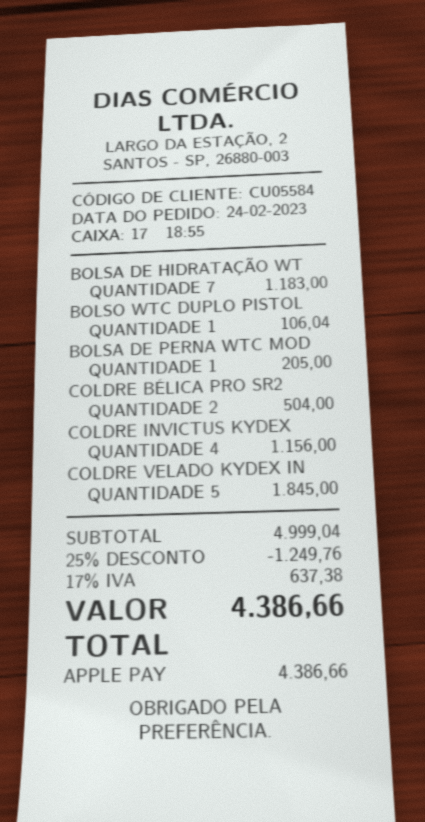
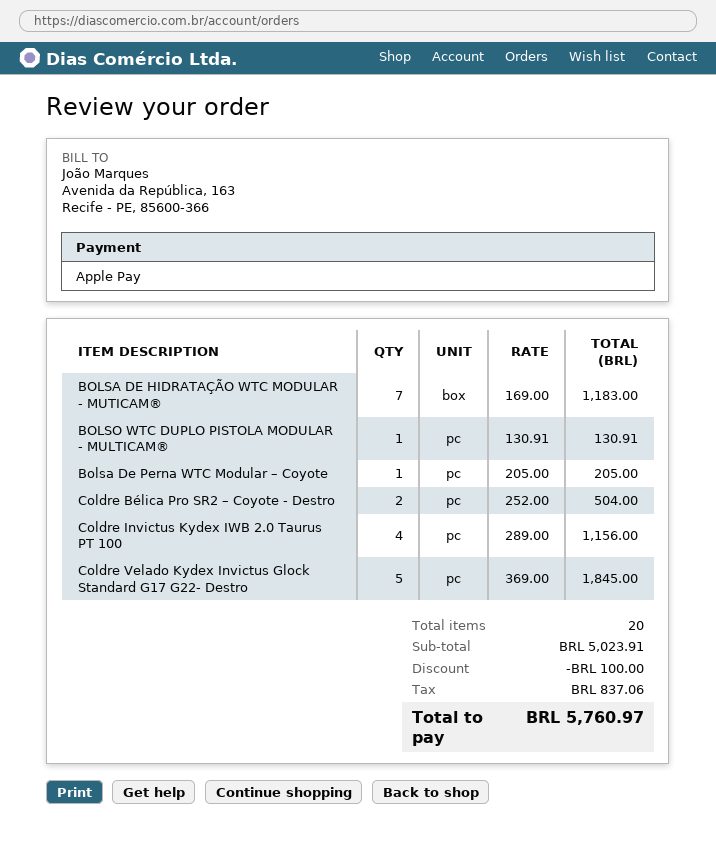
BOLSO WTC DUPLO PISTOL: 1 for 106.04 -> 1 for 130.91
subtotal: 4999.04 -> 5023.91
discount: 1249.76 -> 100.00
tax: 637.38 -> 837.06
total: 4386.66 -> 5760.97

